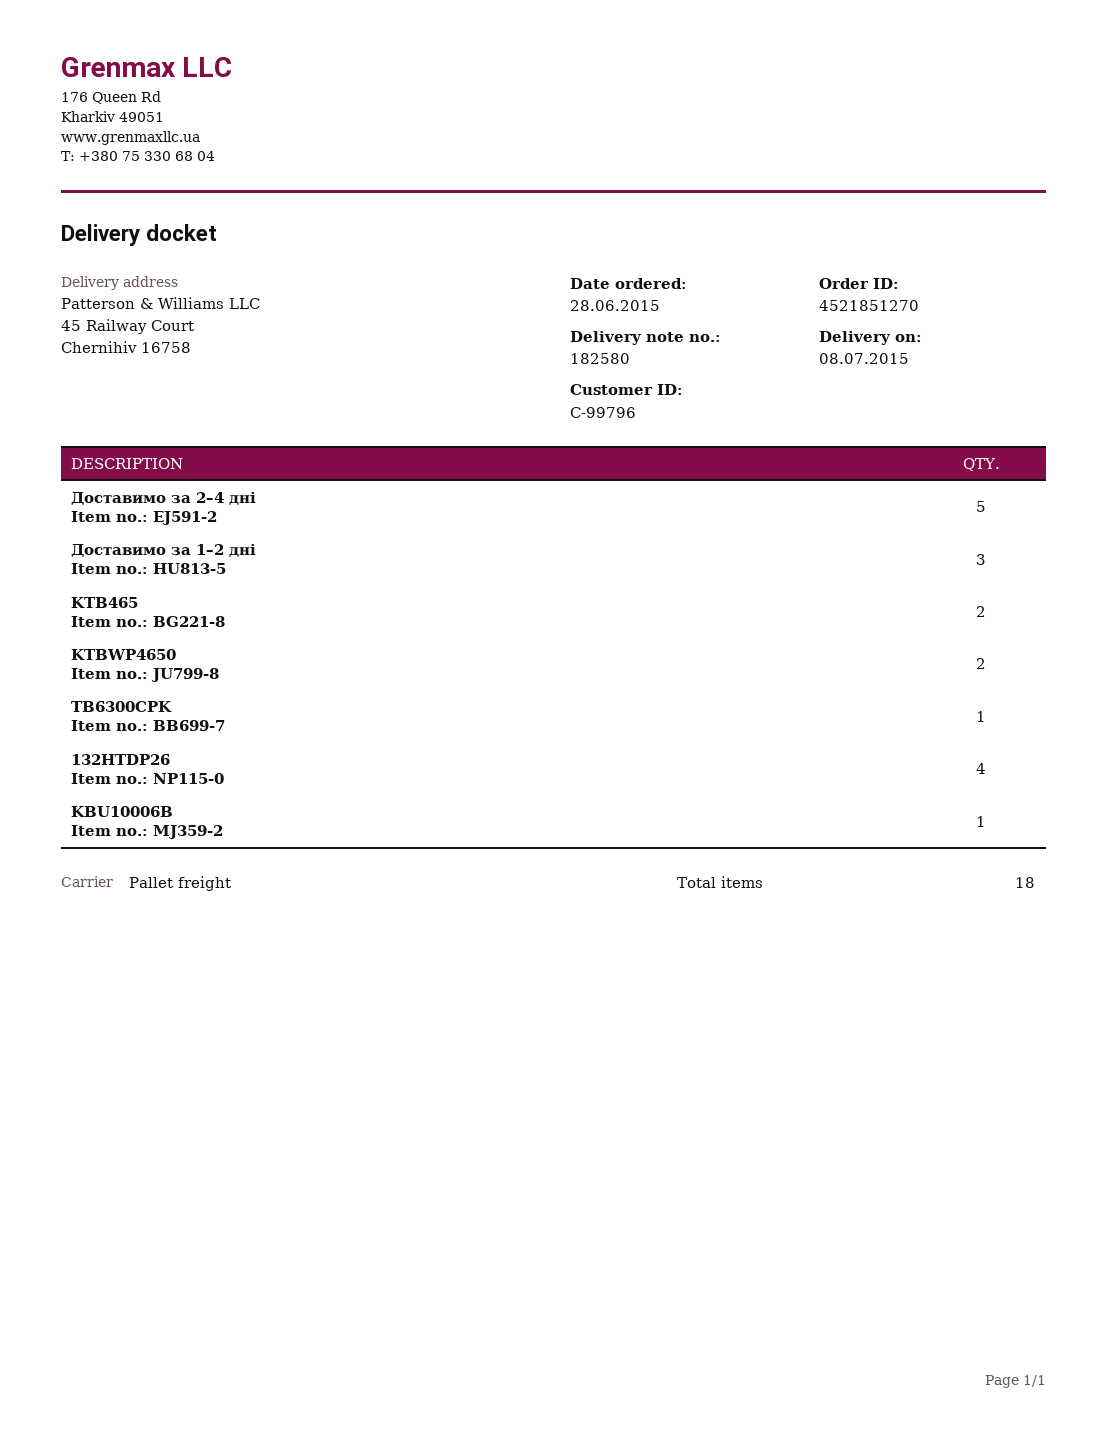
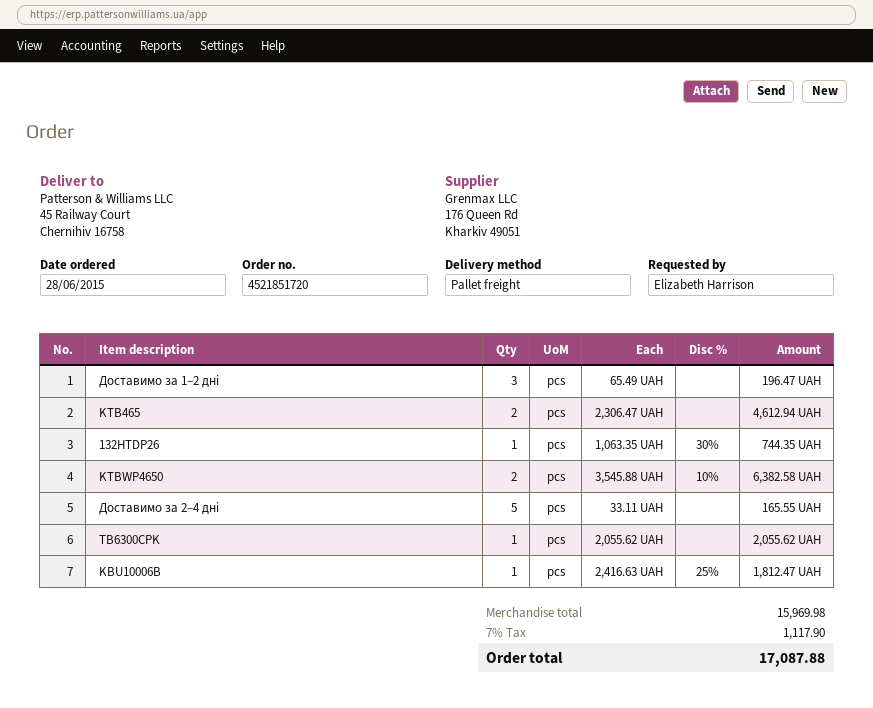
order number: 4521851270 -> 4521851720
132HTDP26: 4 -> 1

